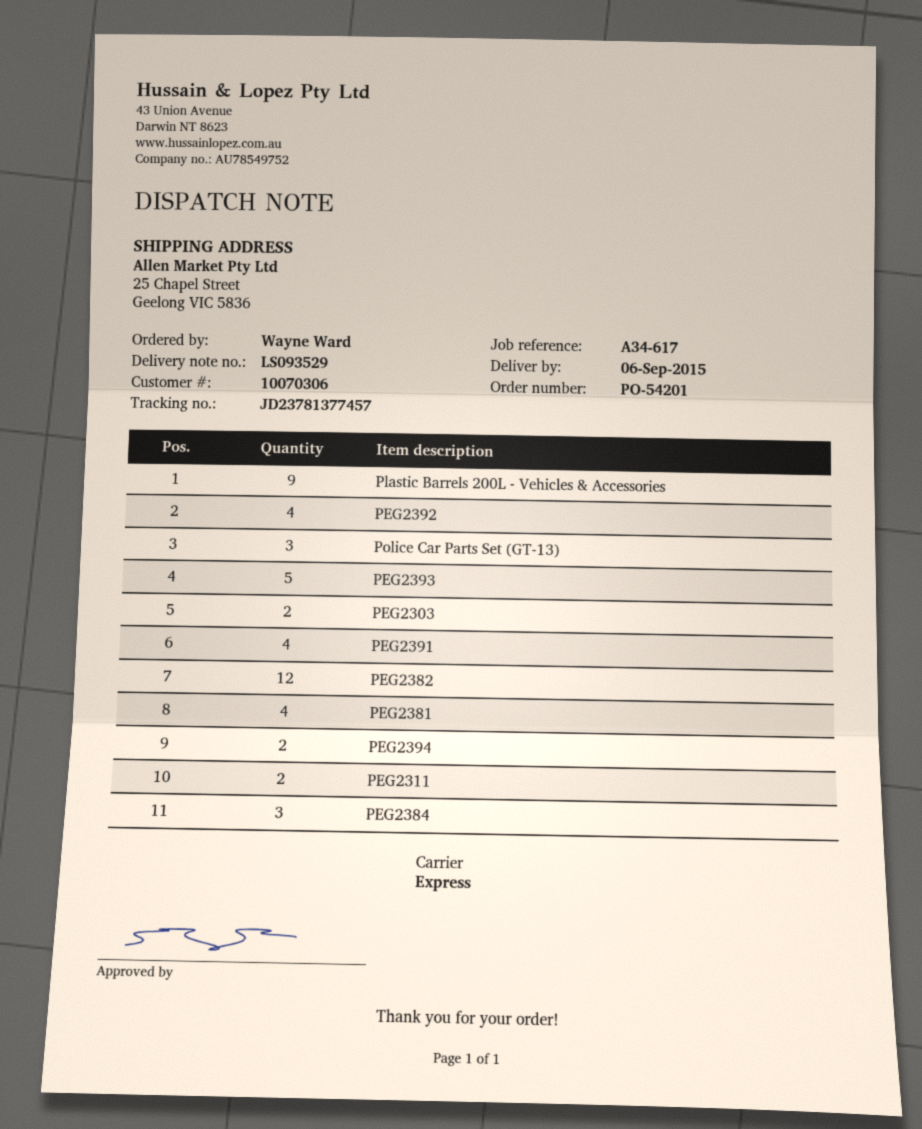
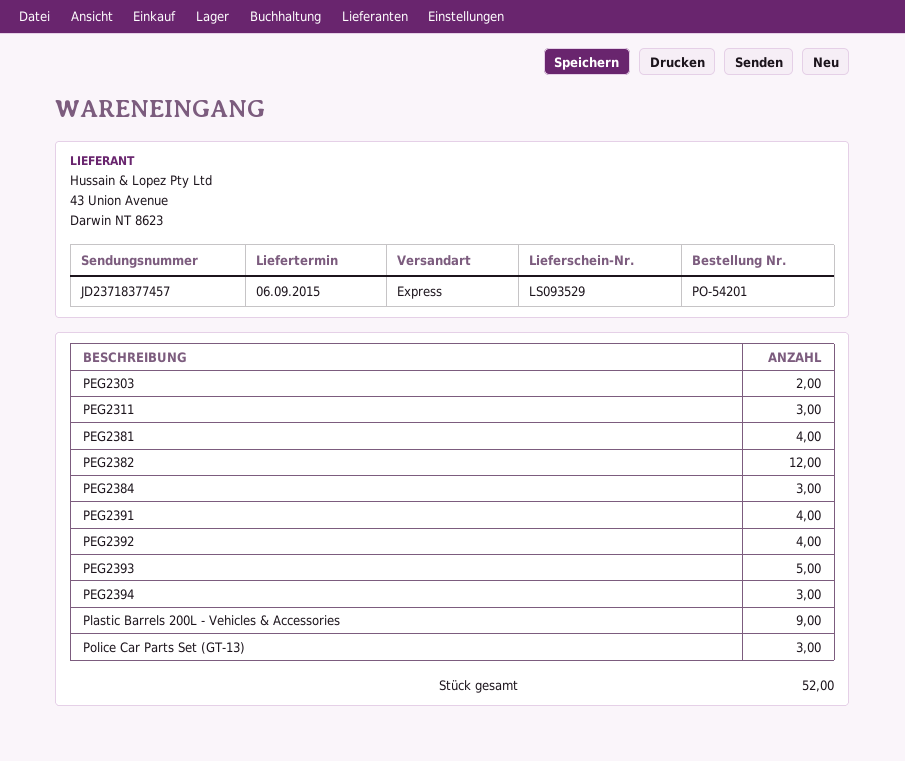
tracking number: JD23781377457 -> JD23718377457
PEG2394: 2 -> 3
PEG2311: 2 -> 3

